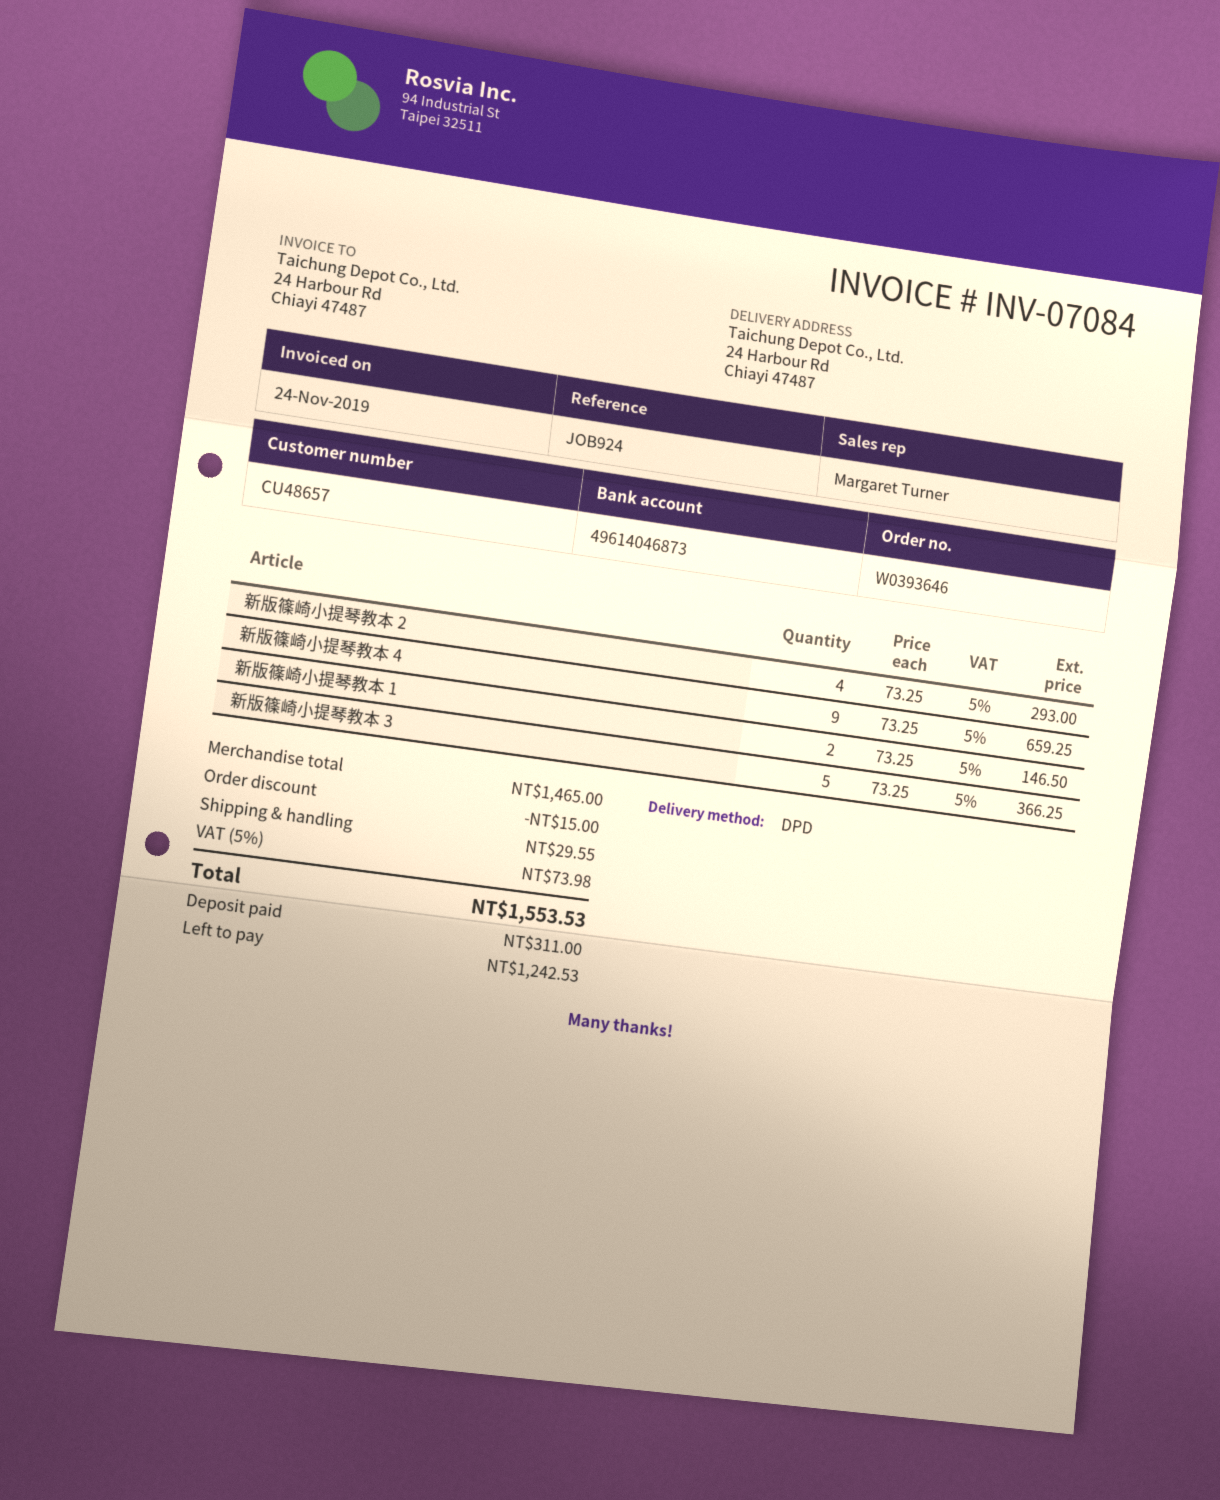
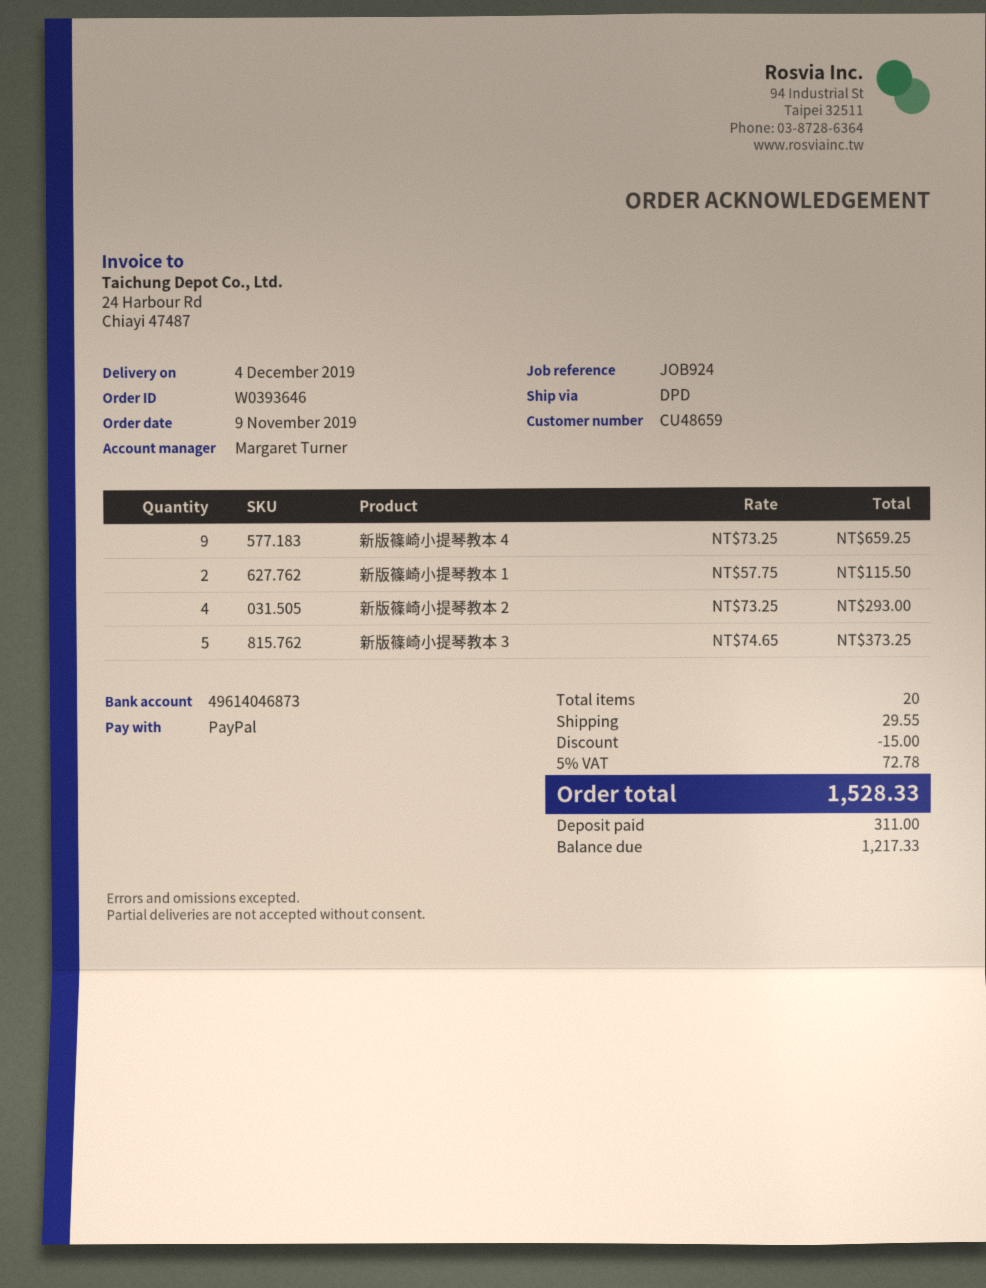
customer number: CU48657 -> CU48659
新版篠崎小提琴教本 1: 2 x 73.25 = 146.50 -> 2 x 57.75 = 115.50
新版篠崎小提琴教本 3: 5 x 73.25 = 366.25 -> 5 x 74.65 = 373.25
tax: 5% = 73.98 -> 5% = 72.78
total: 1553.53 -> 1528.33
balance: 1242.53 -> 1217.33

